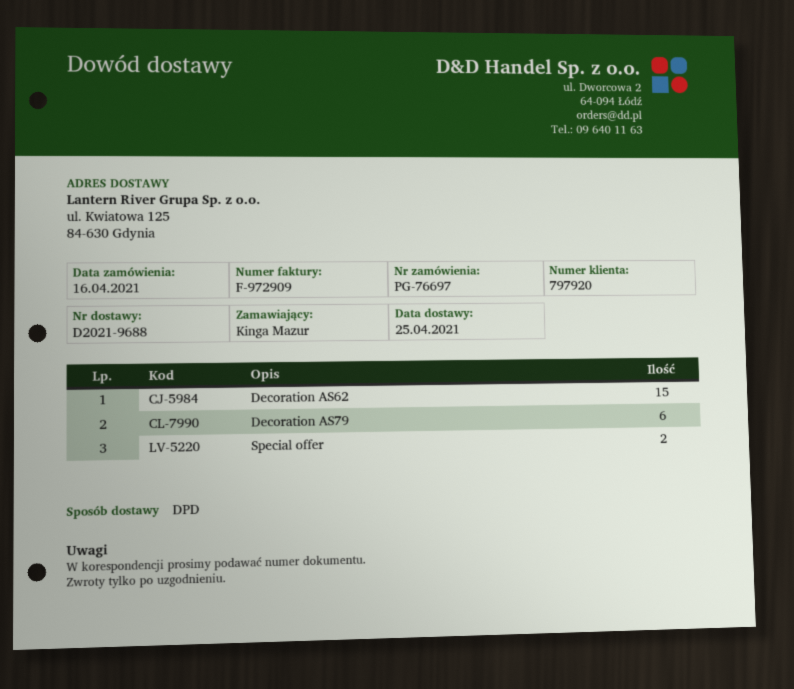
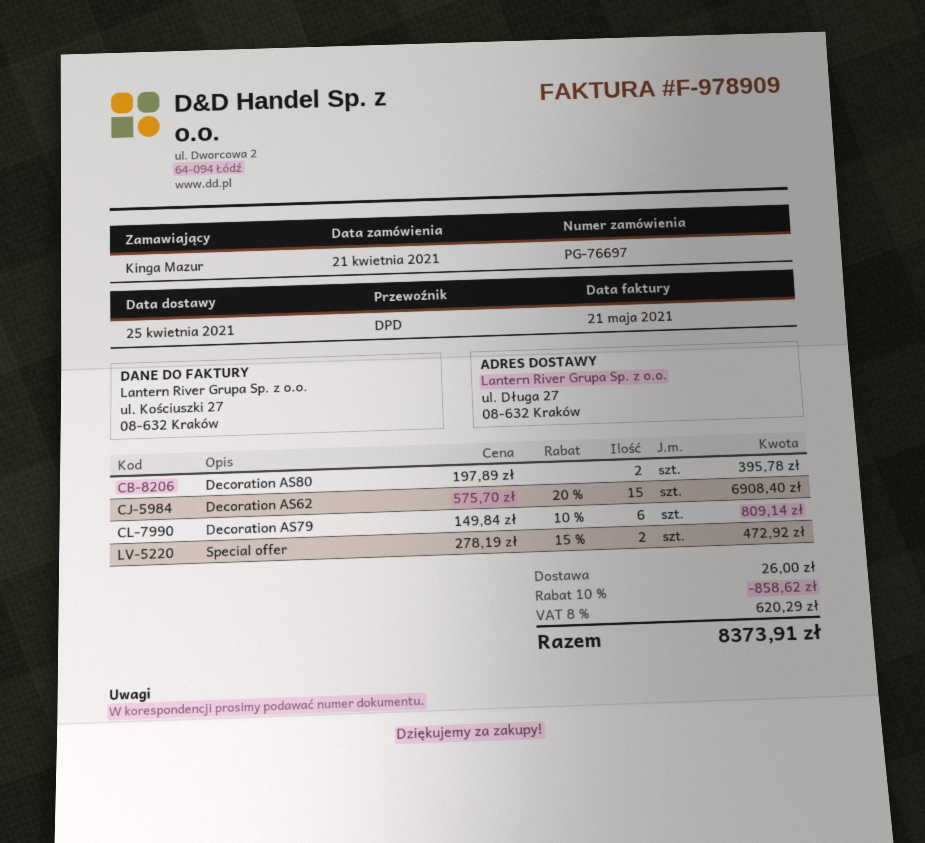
order date: 2021-04-16 -> 2021-04-21
invoice number: F-972909 -> F-978909
ship to: ul. Kwiatowa 125, 84-630 Gdynia -> ul. Długa 27, 08-632 Kraków
Decoration AS80: none -> 2

